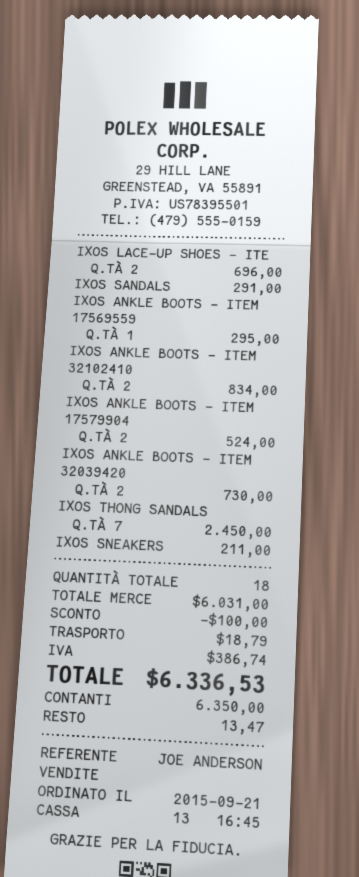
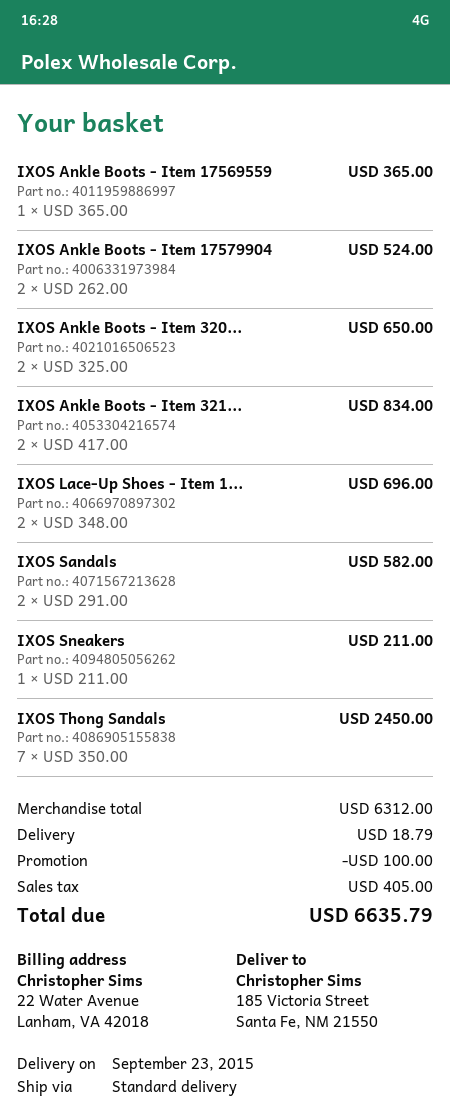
IXOS SANDALS: 1 for 291.00 -> 2 for 582.00
IXOS ANKLE BOOTS - ITEM 17569559: 1 for 295.00 -> 1 for 365.00
IXOS ANKLE BOOTS - ITEM 32039420: 2 for 730.00 -> 2 for 650.00
subtotal: 6031.00 -> 6312.00
tax: 386.74 -> 405.00
total: 6336.53 -> 6635.79

